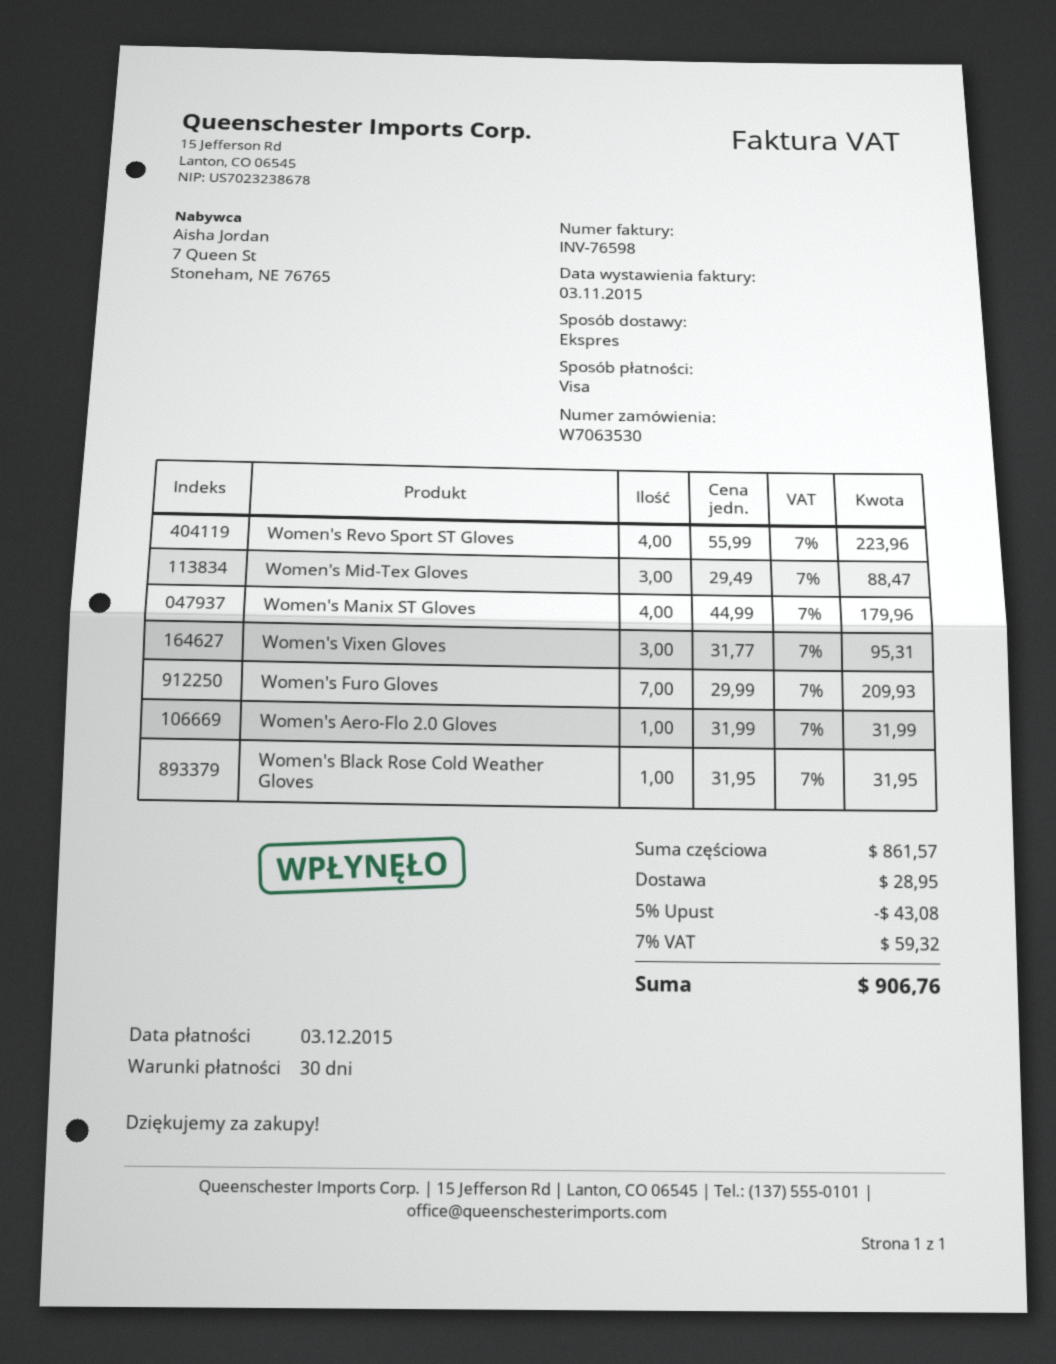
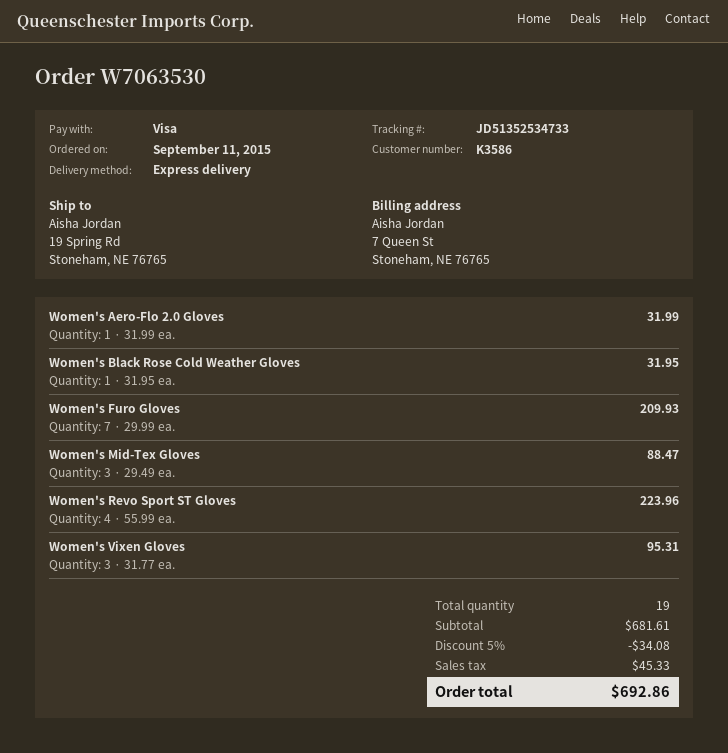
Women's Manix ST Gloves: 4 x 44.99 = 179.96 -> none
subtotal: 861.57 -> 681.61
discount: 5% = 43.08 -> 5% = 34.08
shipping: 28.95 -> none
tax: 59.32 -> 45.33
total: 906.76 -> 692.86

